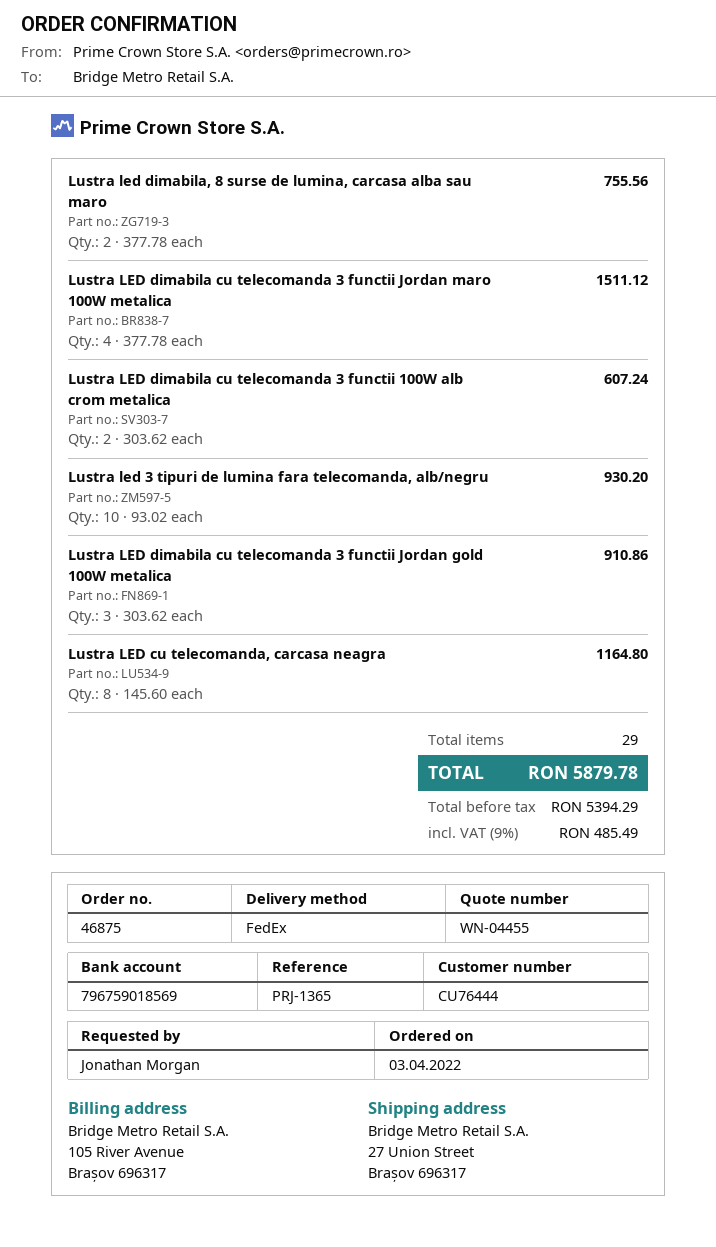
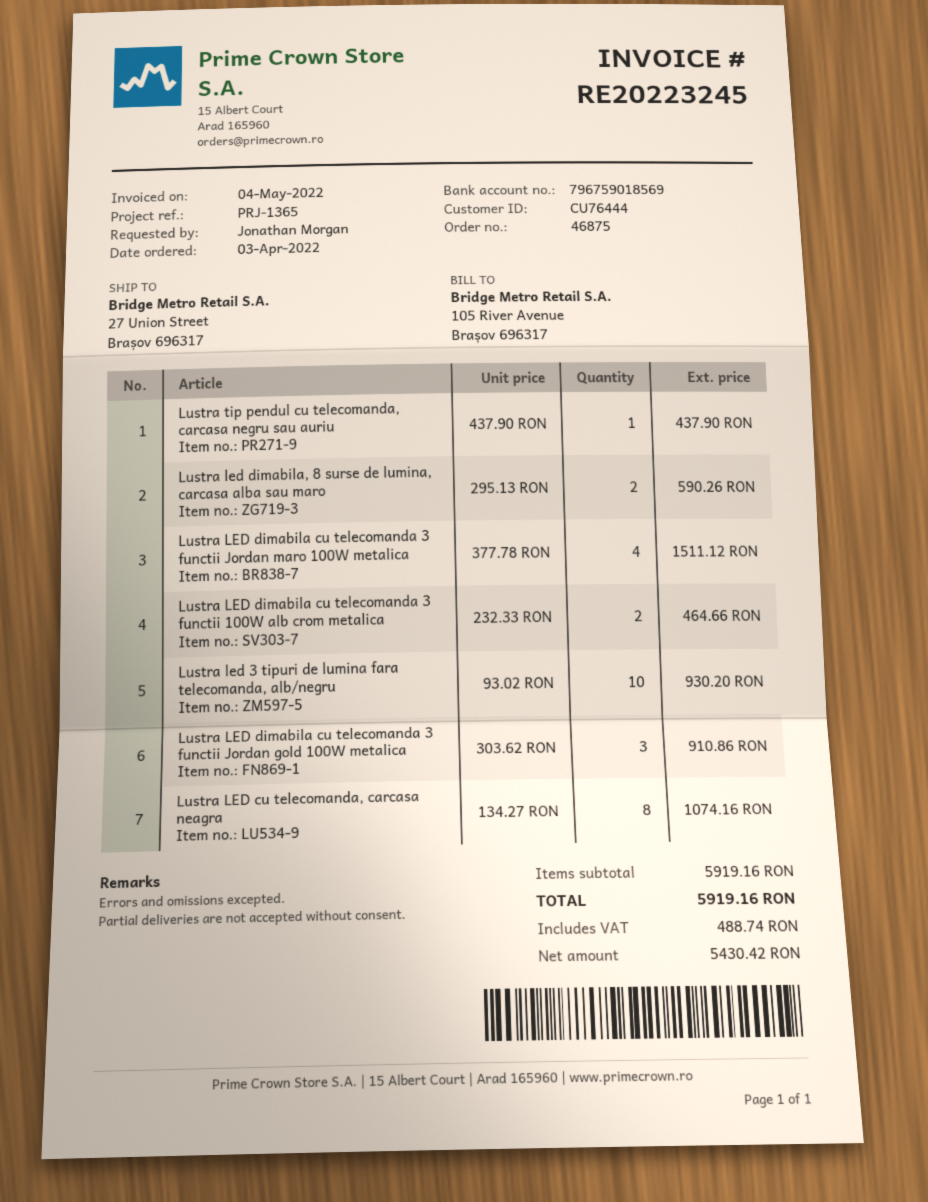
Lustra led dimabila, 8 surse de lumina, carcasa alba sau maro: 2 x 377.78 = 755.56 -> 2 x 295.13 = 590.26
Lustra LED dimabila cu telecomanda 3 functii 100W alb crom metalica: 2 x 303.62 = 607.24 -> 2 x 232.33 = 464.66
Lustra LED cu telecomanda, carcasa neagra: 8 x 145.60 = 1164.80 -> 8 x 134.27 = 1074.16
Lustra tip pendul cu telecomanda, carcasa negru sau auriu: none -> 1 x 437.90 = 437.90
net: 5394.29 -> 5430.42
tax: 485.49 -> 488.74
total: 5879.78 -> 5919.16

